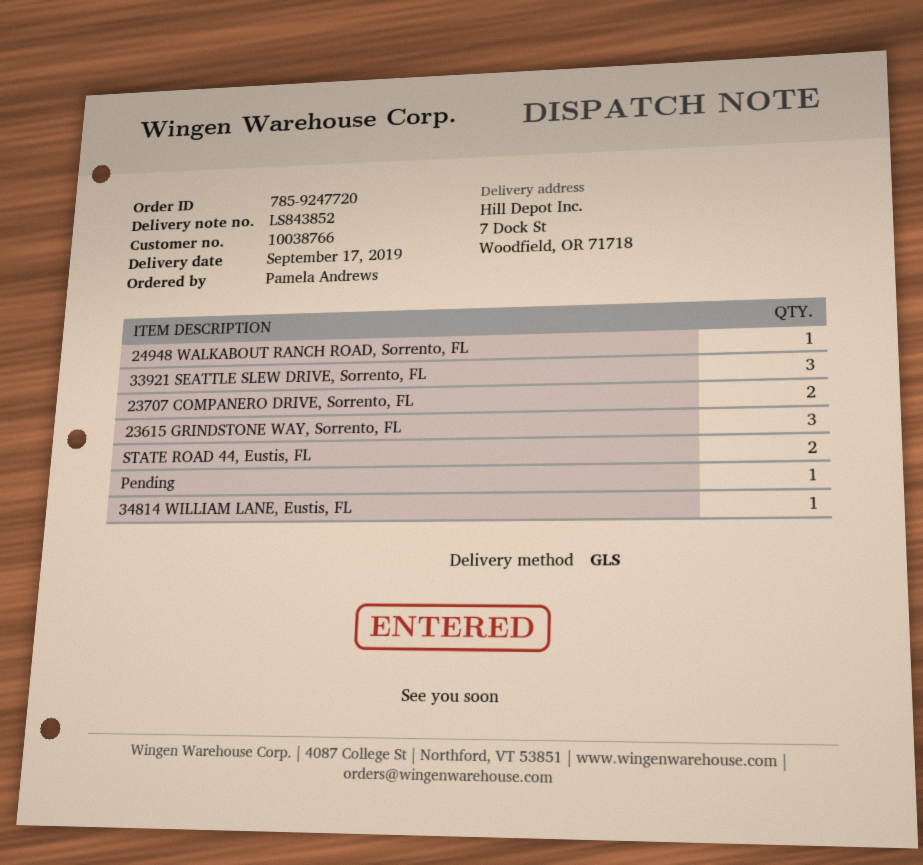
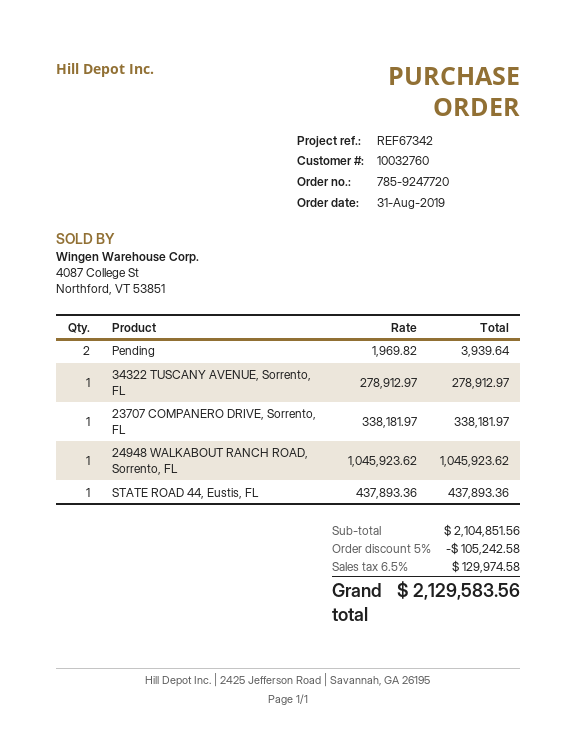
customer number: 10038766 -> 10032760
33921 SEATTLE SLEW DRIVE, Sorrento, FL: 3 -> none
23707 COMPANERO DRIVE, Sorrento, FL: 2 -> 1
23615 GRINDSTONE WAY, Sorrento, FL: 3 -> none
STATE ROAD 44, Eustis, FL: 2 -> 1
Pending: 1 -> 2
34814 WILLIAM LANE, Eustis, FL: 1 -> none
34322 TUSCANY AVENUE, Sorrento, FL: none -> 1

